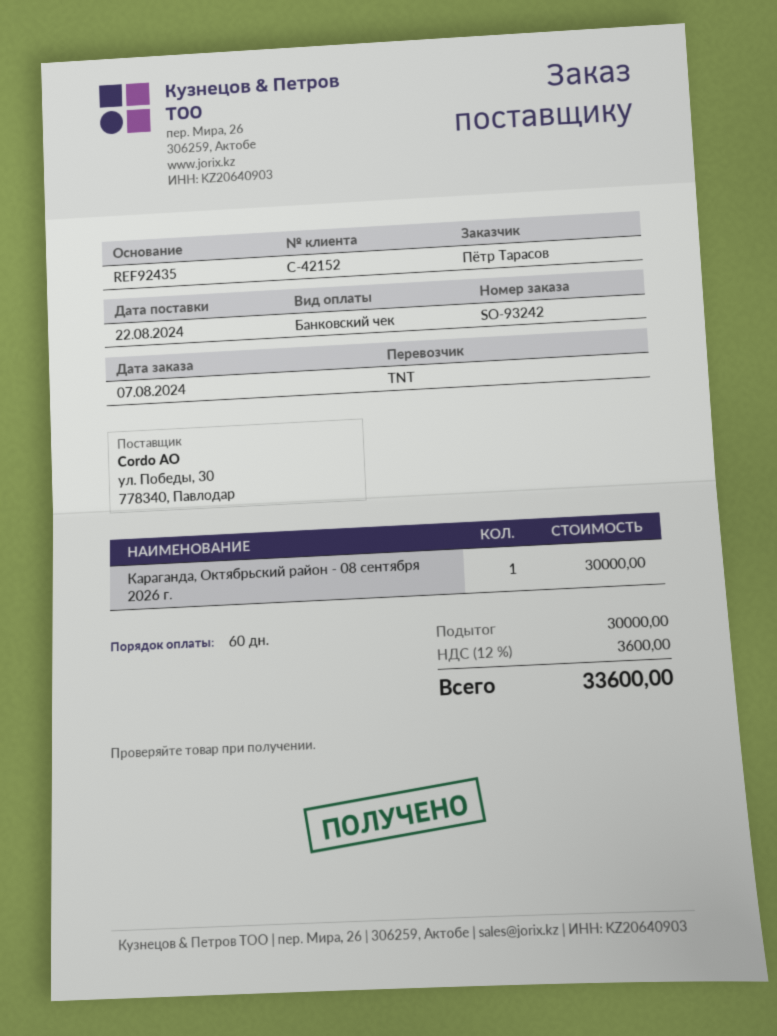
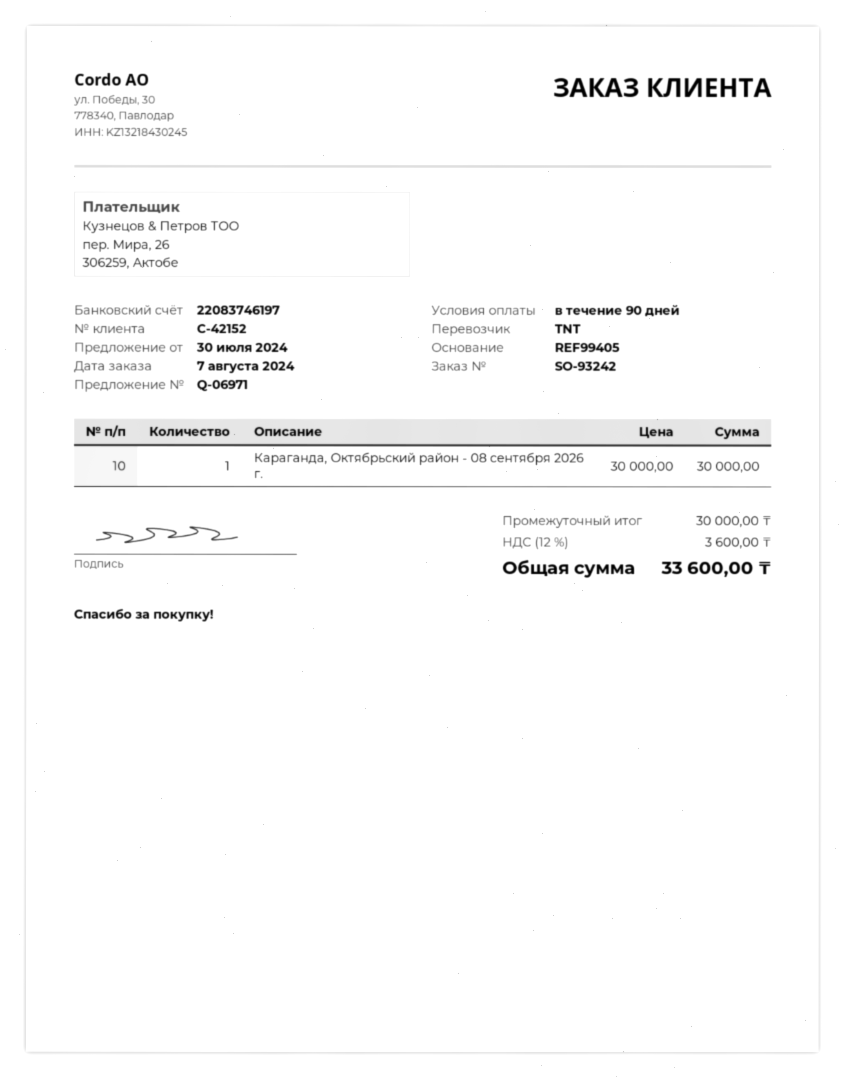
payment terms: 60 days -> 90 days
reference: REF92435 -> REF99405

